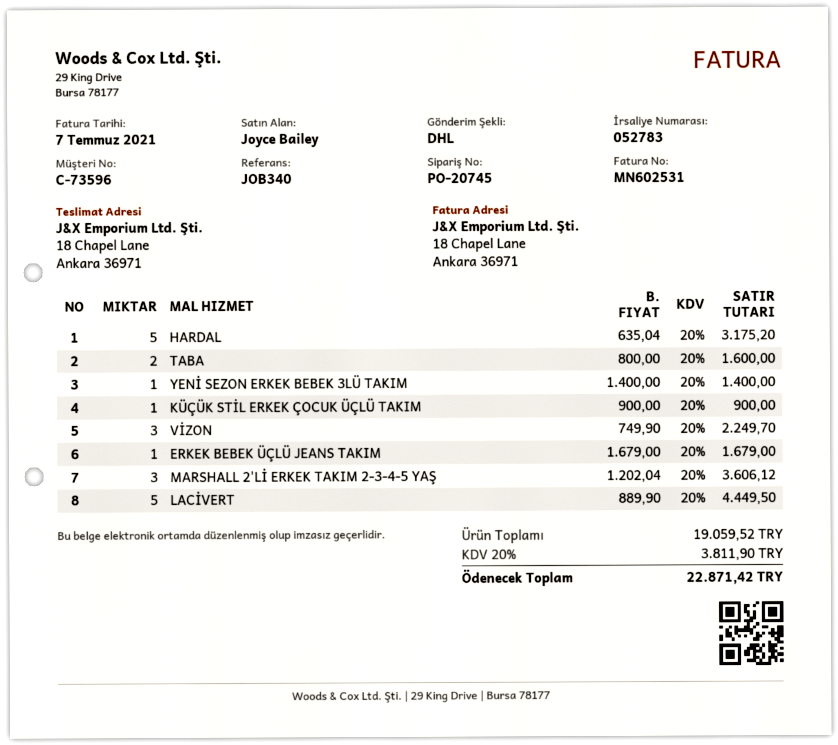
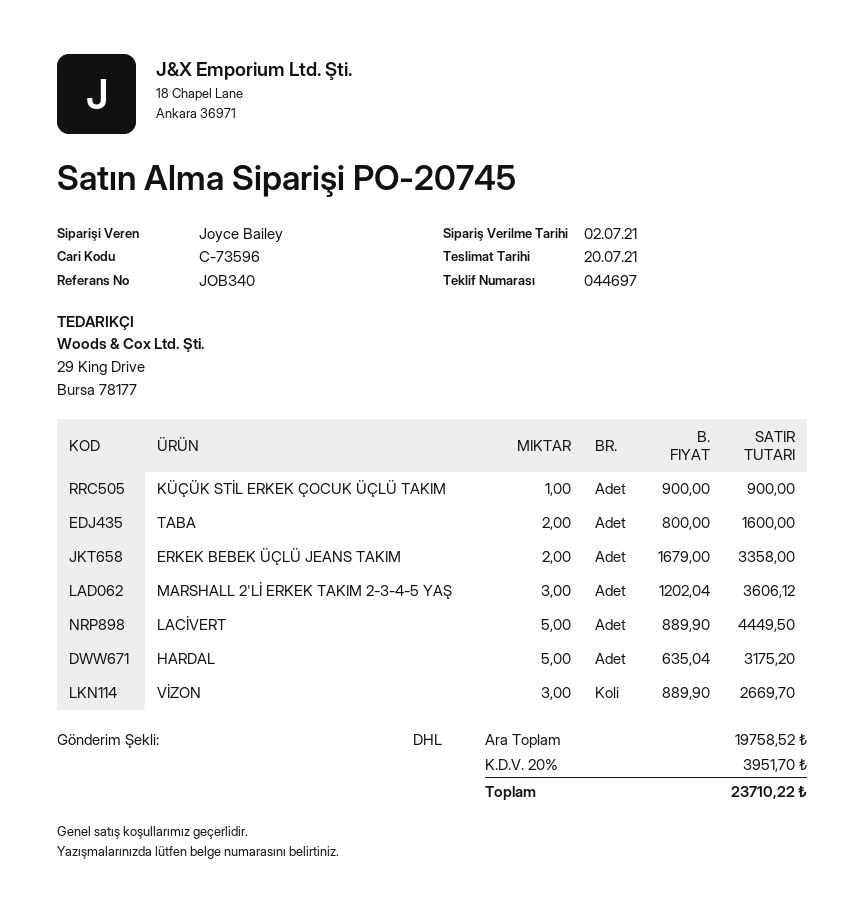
YENİ SEZON ERKEK BEBEK 3LÜ TAKIM: 1 x 1400.00 = 1400.00 -> none
VİZON: 3 x 749.90 = 2249.70 -> 3 x 889.90 = 2669.70
ERKEK BEBEK ÜÇLÜ JEANS TAKIM: 1 x 1679.00 = 1679.00 -> 2 x 1679.00 = 3358.00
subtotal: 19059.52 -> 19758.52
tax: 20% = 3811.90 -> 20% = 3951.70
total: 22871.42 -> 23710.22

